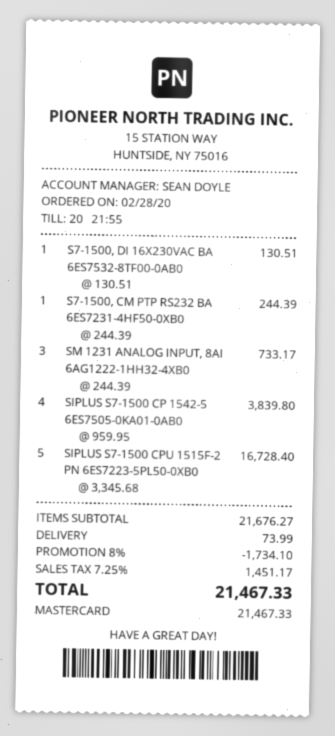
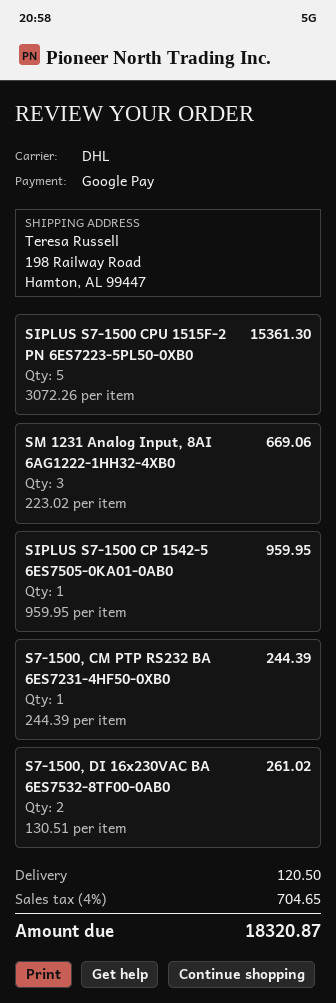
payment method: Mastercard -> Google Pay
S7-1500, DI 16X230VAC BA 6ES7532-8TF00-0AB0: 1 x 130.51 = 130.51 -> 2 x 130.51 = 261.02
SM 1231 ANALOG INPUT, 8AI 6AG1222-1HH32-4XB0: 3 x 244.39 = 733.17 -> 3 x 223.02 = 669.06
SIPLUS S7-1500 CP 1542-5 6ES7505-0KA01-0AB0: 4 x 959.95 = 3839.80 -> 1 x 959.95 = 959.95
SIPLUS S7-1500 CPU 1515F-2 PN 6ES7223-5PL50-0XB0: 5 x 3345.68 = 16728.40 -> 5 x 3072.26 = 15361.30
discount: 8% = 1734.10 -> none
shipping: 73.99 -> 120.50
tax: 7.25% = 1451.17 -> 4% = 704.65
total: 21467.33 -> 18320.87

